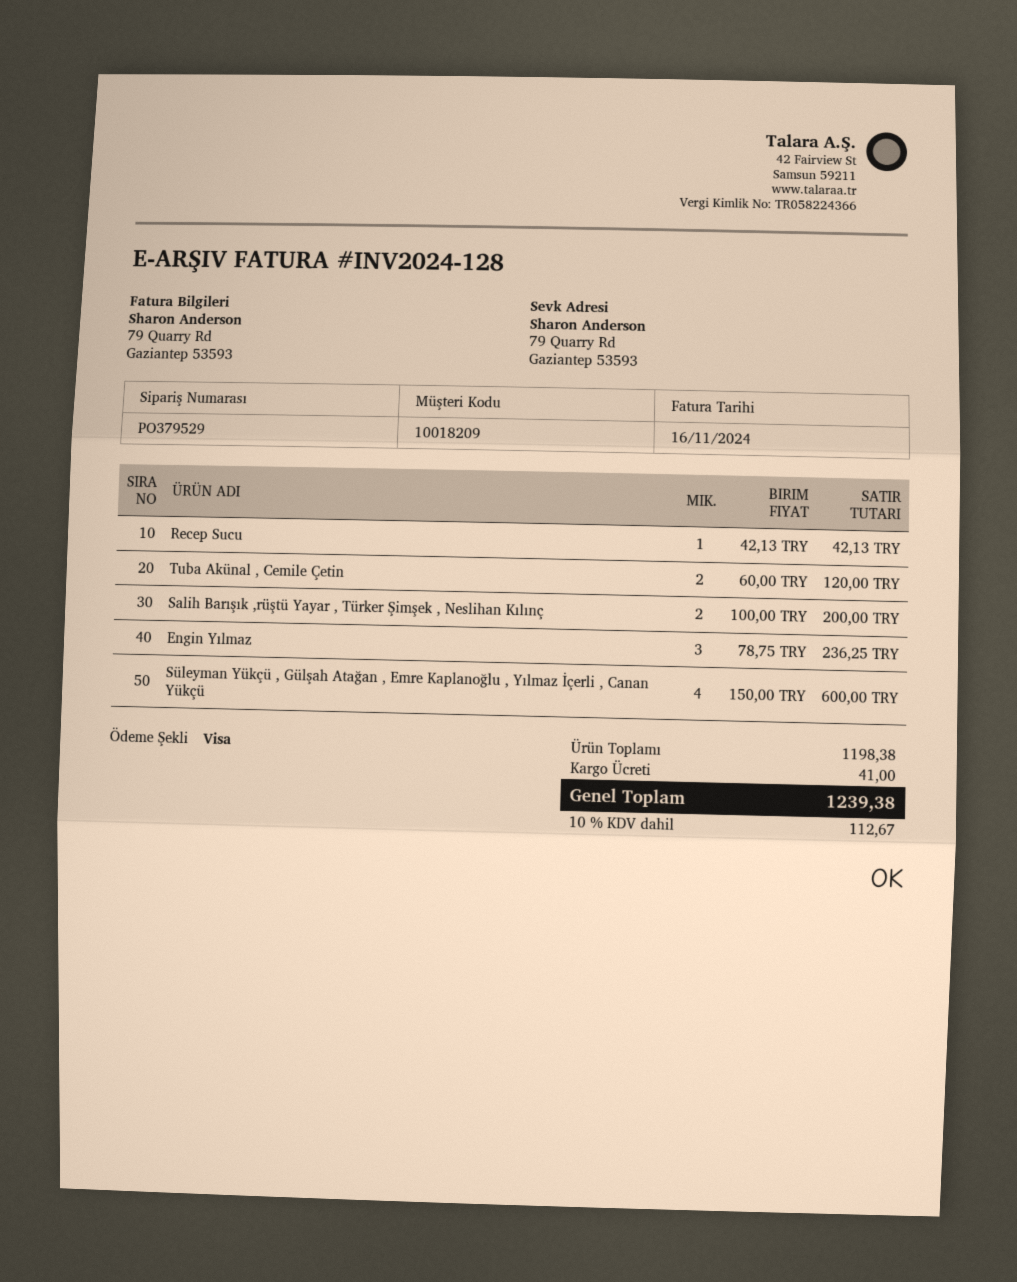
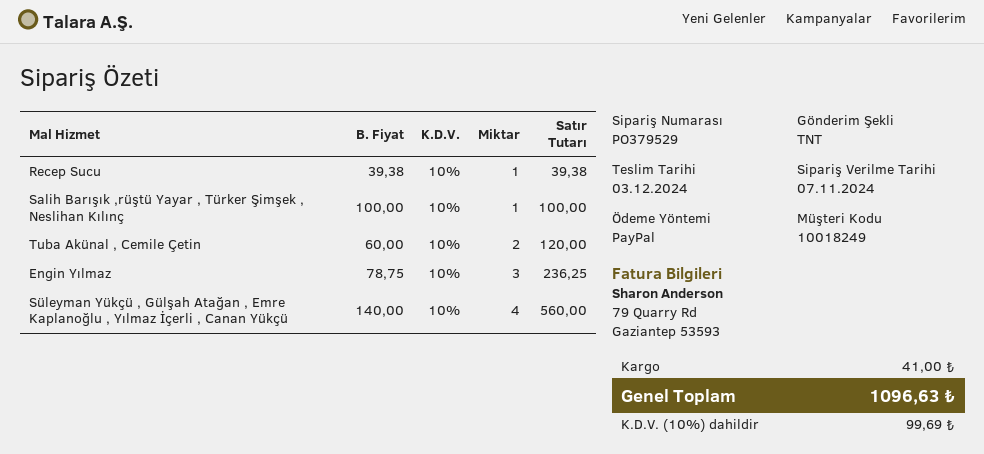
customer number: 10018209 -> 10018249
payment method: Visa -> PayPal
Recep Sucu: 1 x 42.13 = 42.13 -> 1 x 39.38 = 39.38
Salih Barışık ,rüştü Yayar , Türker Şimşek , Neslihan Kılınç: 2 x 100.00 = 200.00 -> 1 x 100.00 = 100.00
Süleyman Yükçü , Gülşah Atağan , Emre Kaplanoğlu , Yılmaz İçerli , Canan Yükçü: 4 x 150.00 = 600.00 -> 4 x 140.00 = 560.00
tax: 10% = 112.67 -> 10% = 99.69
total: 1239.38 -> 1096.63

